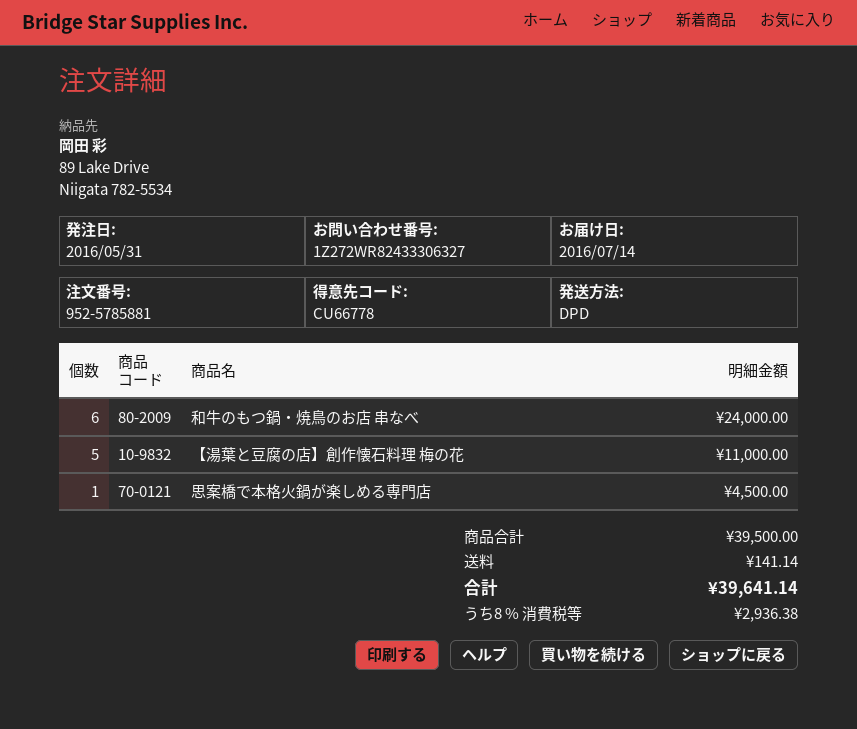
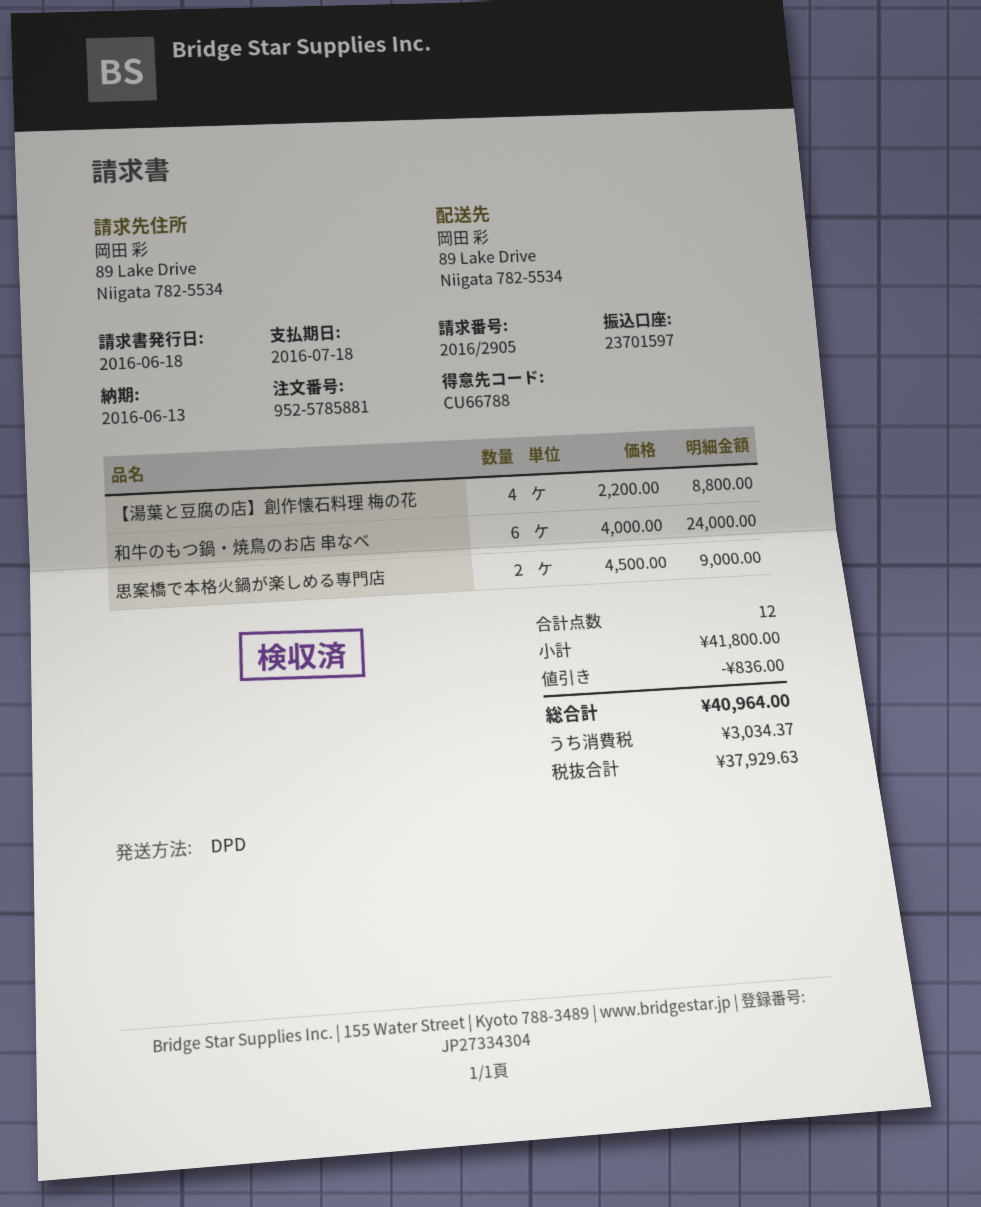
delivery date: 2016-07-14 -> 2016-06-13
customer number: CU66778 -> CU66788
【湯葉と豆腐の店】創作懐石料理 梅の花: 5 for 11000.00 -> 4 for 8800.00
思案橋で本格火鍋が楽しめる専門店: 1 for 4500.00 -> 2 for 9000.00
subtotal: 39500.00 -> 41800.00
discount: none -> 836.00
shipping: 141.14 -> none
tax: 2936.38 -> 3034.37
total: 39641.14 -> 40964.00

